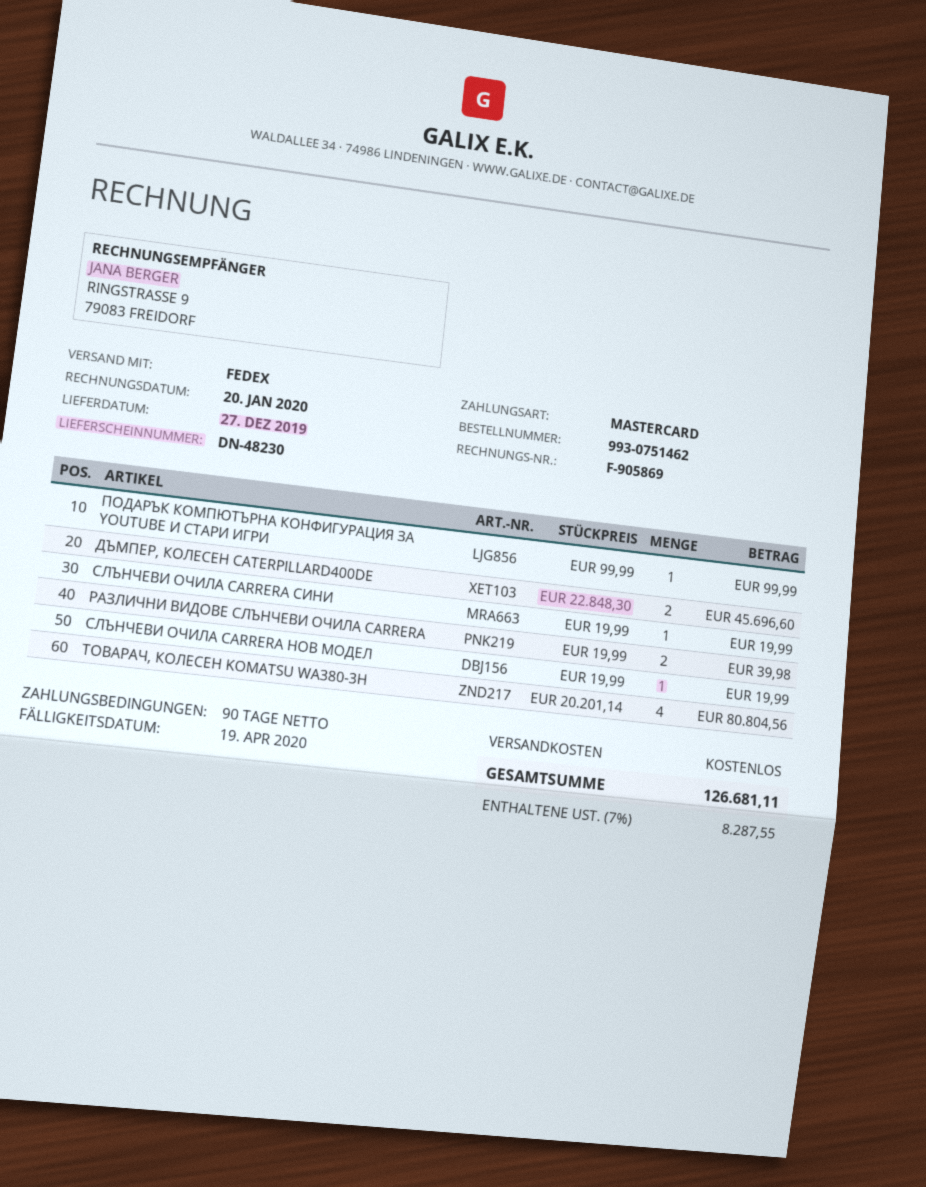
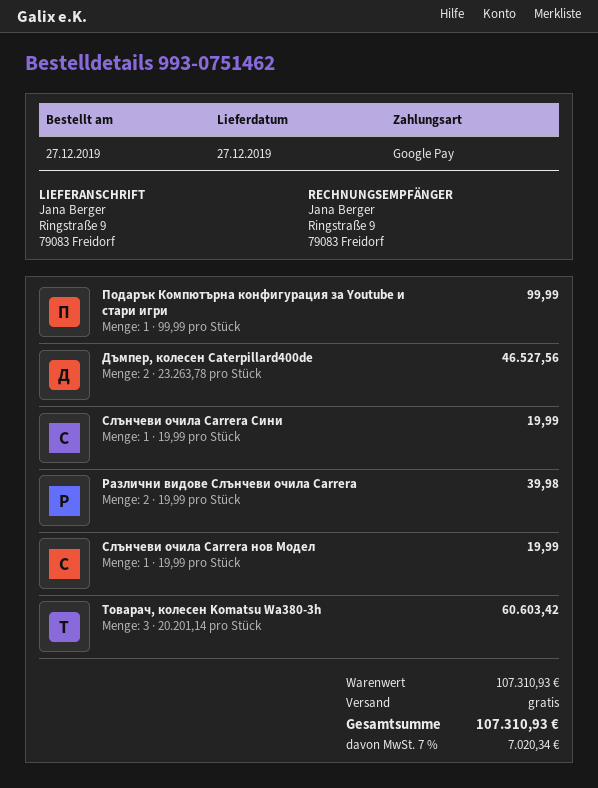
payment method: Mastercard -> Google Pay
ДЪМПЕР, КОЛЕСЕН CATERPILLARD400DE: 2 x 22848.30 = 45696.60 -> 2 x 23263.78 = 46527.56
ТОВАРАЧ, КОЛЕСЕН KOMATSU WA380-3H: 4 x 20201.14 = 80804.56 -> 3 x 20201.14 = 60603.42
tax: 7% = 8287.55 -> 7% = 7020.34
total: 126681.11 -> 107310.93

